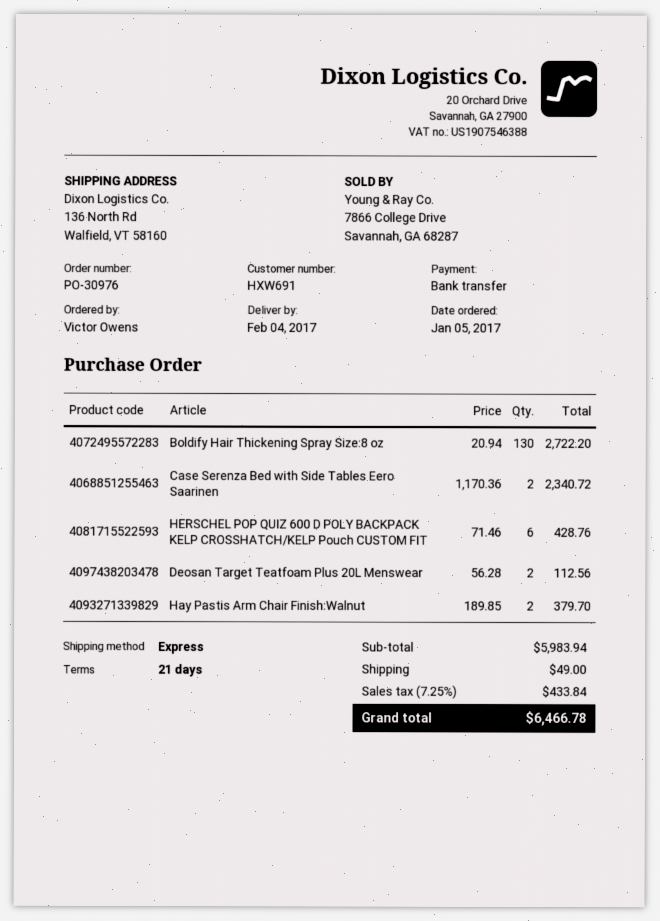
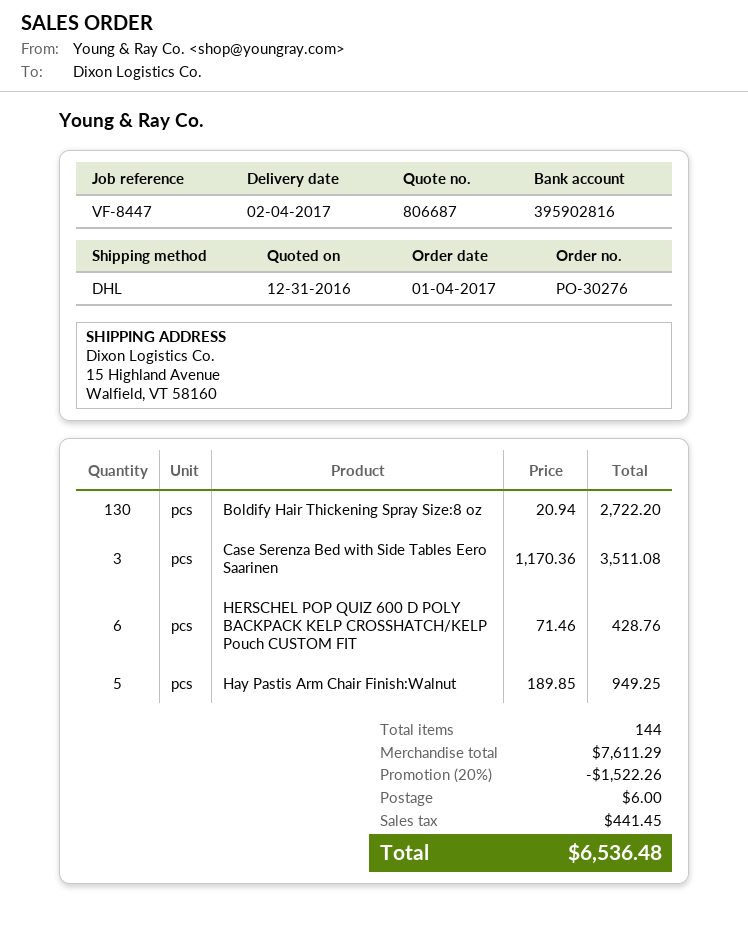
order number: PO-30976 -> PO-30276
order date: 2017-01-05 -> 2017-01-04
shipping method: express -> DHL
ship to: 136 North Rd, Walfield, VT 58160 -> 15 Highland Avenue, Walfield, VT 58160
Case Serenza Bed with Side Tables Eero Saarinen: 2 x 1170.36 = 2340.72 -> 3 x 1170.36 = 3511.08
Deosan Target Teatfoam Plus 20L Menswear: 2 x 56.28 = 112.56 -> none
Hay Pastis Arm Chair Finish:Walnut: 2 x 189.85 = 379.70 -> 5 x 189.85 = 949.25
subtotal: 5983.94 -> 7611.29
discount: none -> 20% = 1522.26
shipping: 49.00 -> 6.00
tax: 433.84 -> 441.45
total: 6466.78 -> 6536.48

